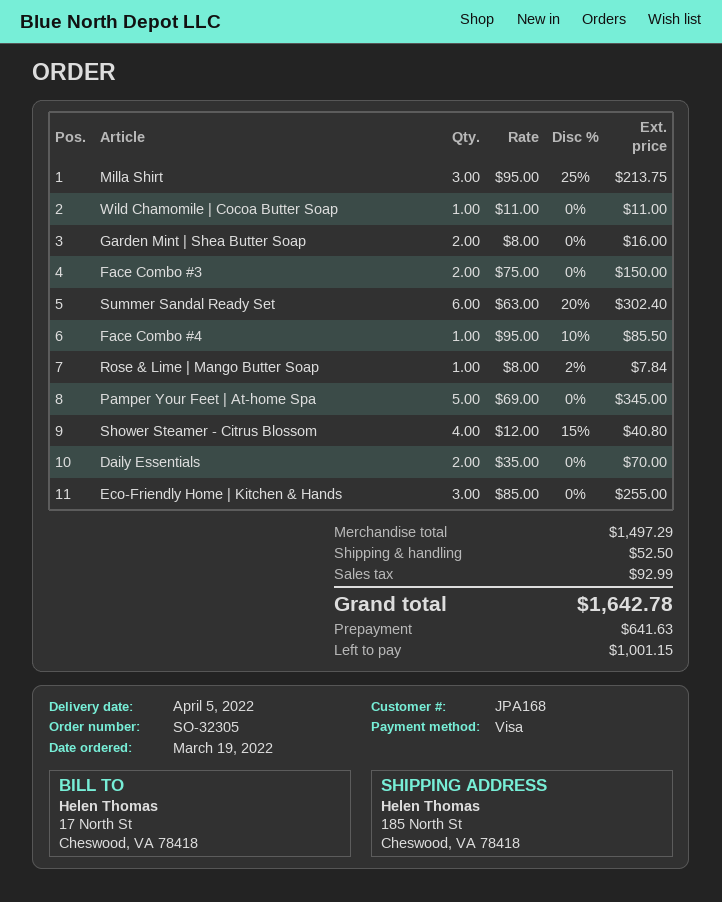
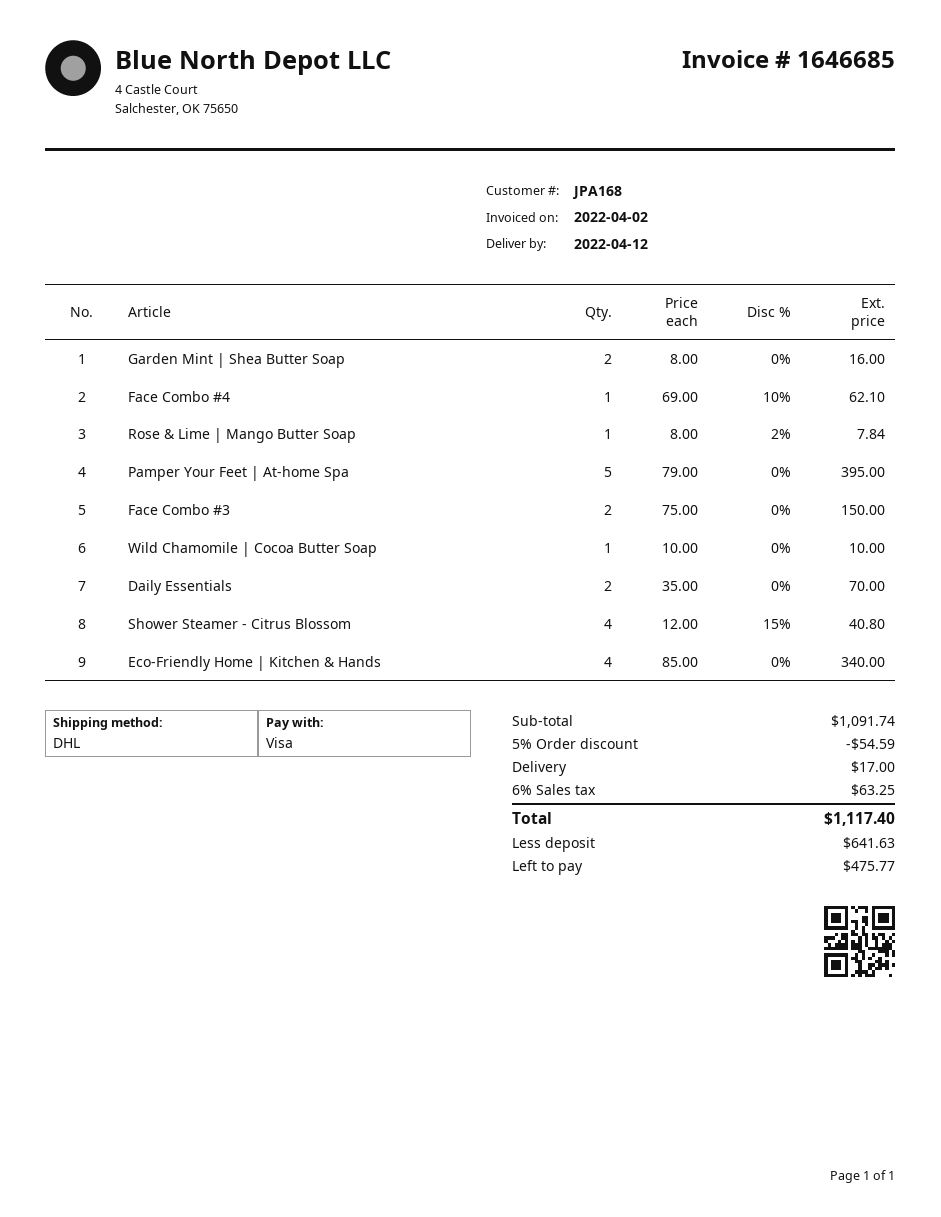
delivery date: 2022-04-05 -> 2022-04-12
Milla Shirt: 3 x 95.00 - 25% = 213.75 -> none
Wild Chamomile | Cocoa Butter Soap: 1 x 11.00 = 11.00 -> 1 x 10.00 = 10.00
Summer Sandal Ready Set: 6 x 63.00 - 20% = 302.40 -> none
Face Combo #4: 1 x 95.00 - 10% = 85.50 -> 1 x 69.00 - 10% = 62.10
Pamper Your Feet | At-home Spa: 5 x 69.00 = 345.00 -> 5 x 79.00 = 395.00
Eco-Friendly Home | Kitchen & Hands: 3 x 85.00 = 255.00 -> 4 x 85.00 = 340.00
subtotal: 1497.29 -> 1091.74
discount: none -> 5% = 54.59
shipping: 52.50 -> 17.00
tax: 92.99 -> 63.25
total: 1642.78 -> 1117.40
balance: 1001.15 -> 475.77

